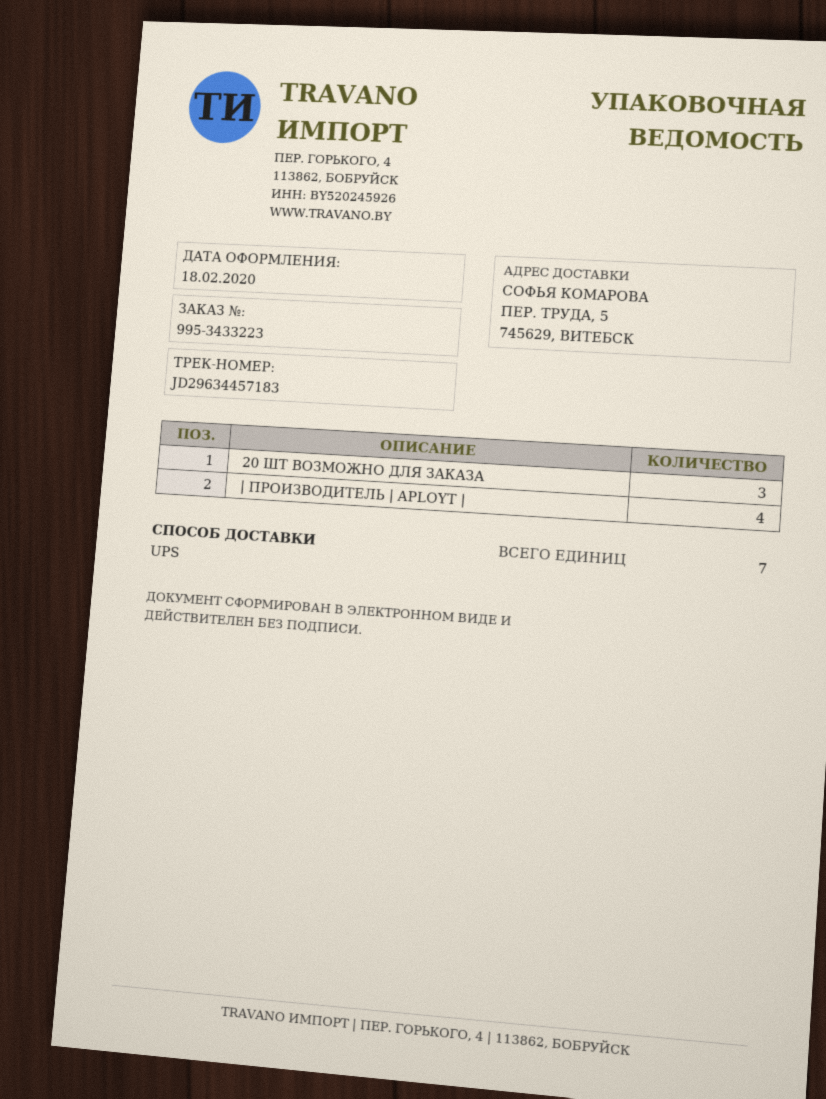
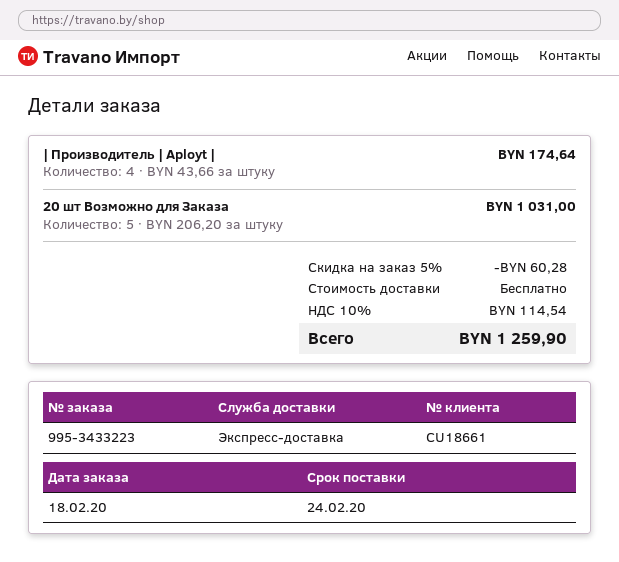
shipping method: UPS -> express
20 ШТ ВОЗМОЖНО ДЛЯ ЗАКАЗА: 3 -> 5

